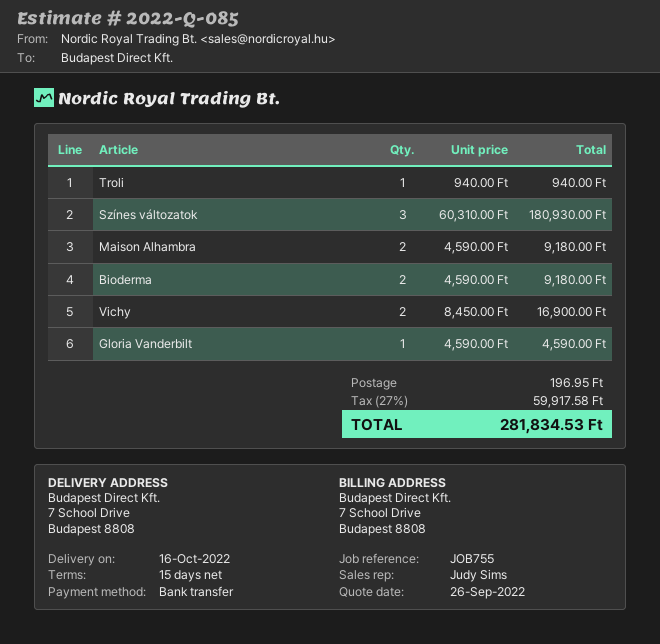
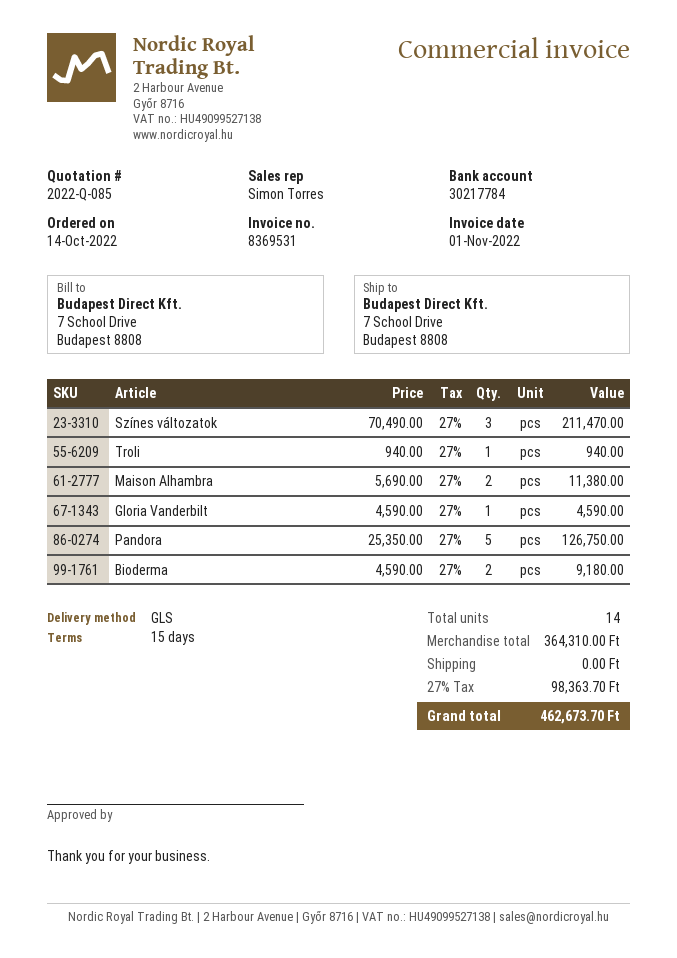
sales rep: Judy Sims -> Simon Torres
Színes változatok: 3 x 60310.00 = 180930.00 -> 3 x 70490.00 = 211470.00
Maison Alhambra: 2 x 4590.00 = 9180.00 -> 2 x 5690.00 = 11380.00
Vichy: 2 x 8450.00 = 16900.00 -> none
Pandora: none -> 5 x 25350.00 = 126750.00
shipping: 196.95 -> 0.00
tax: 27% = 59917.58 -> 27% = 98363.70
total: 281834.53 -> 462673.70

